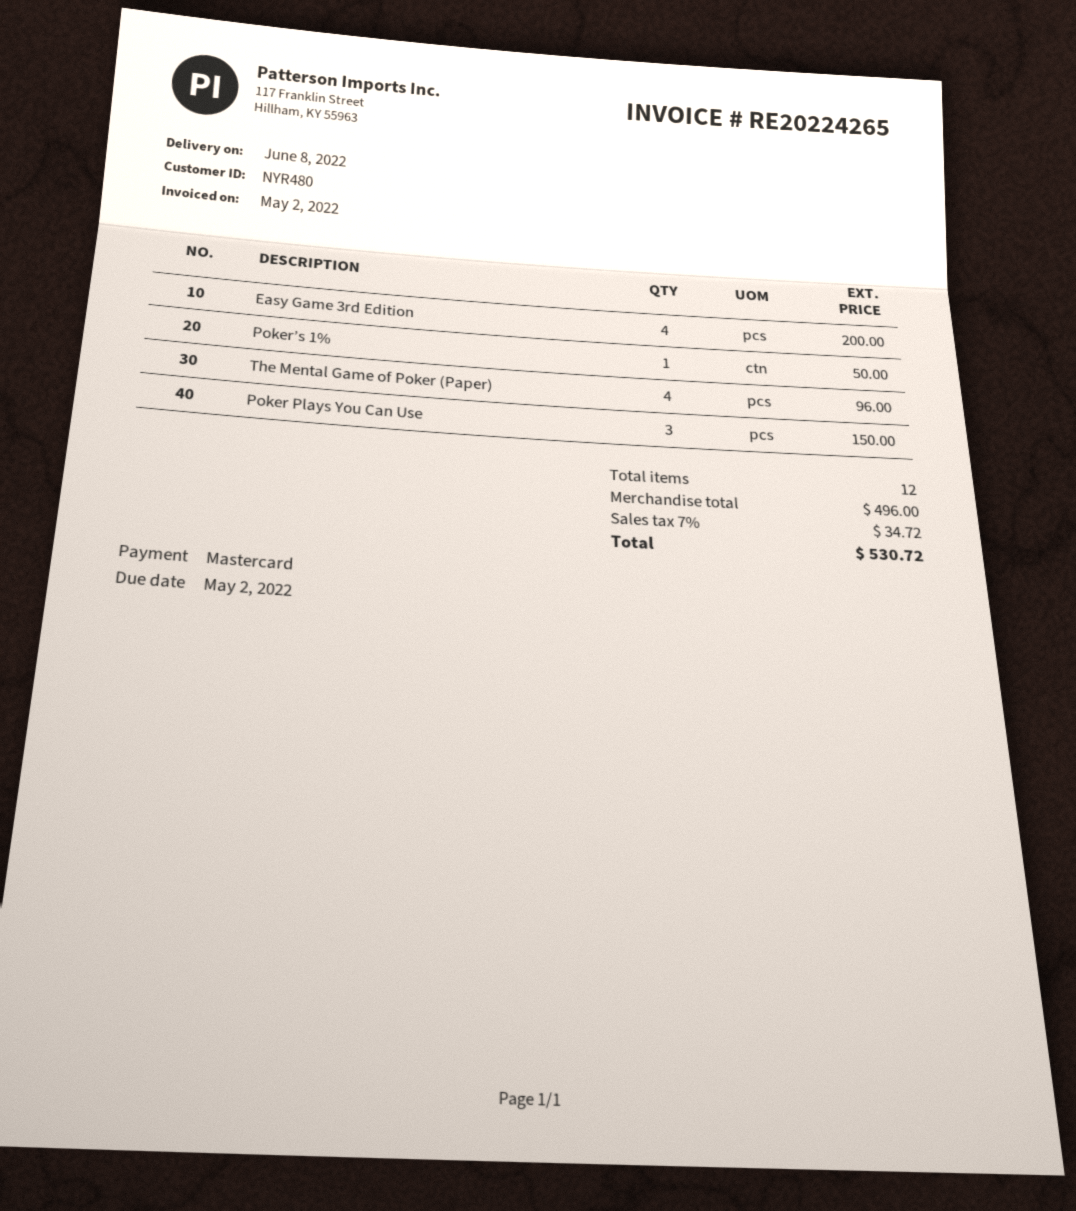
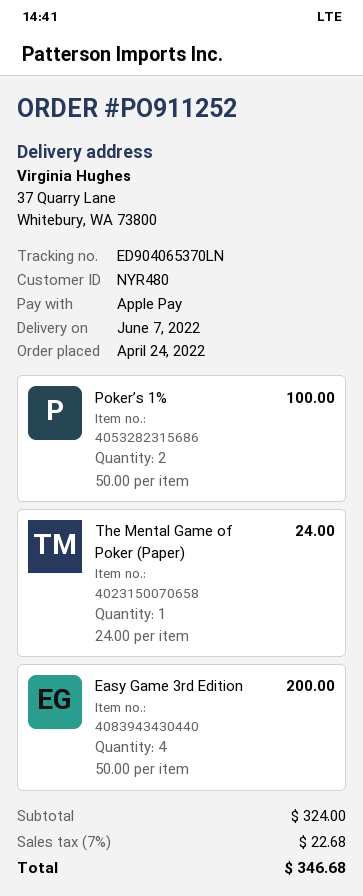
delivery date: 2022-06-08 -> 2022-06-07
payment method: Mastercard -> Apple Pay
Poker’s 1%: 1 for 50.00 -> 2 for 100.00
The Mental Game of Poker (Paper): 4 for 96.00 -> 1 for 24.00
Poker Plays You Can Use: 3 for 150.00 -> none
subtotal: 496.00 -> 324.00
tax: 7% = 34.72 -> 7% = 22.68
total: 530.72 -> 346.68

